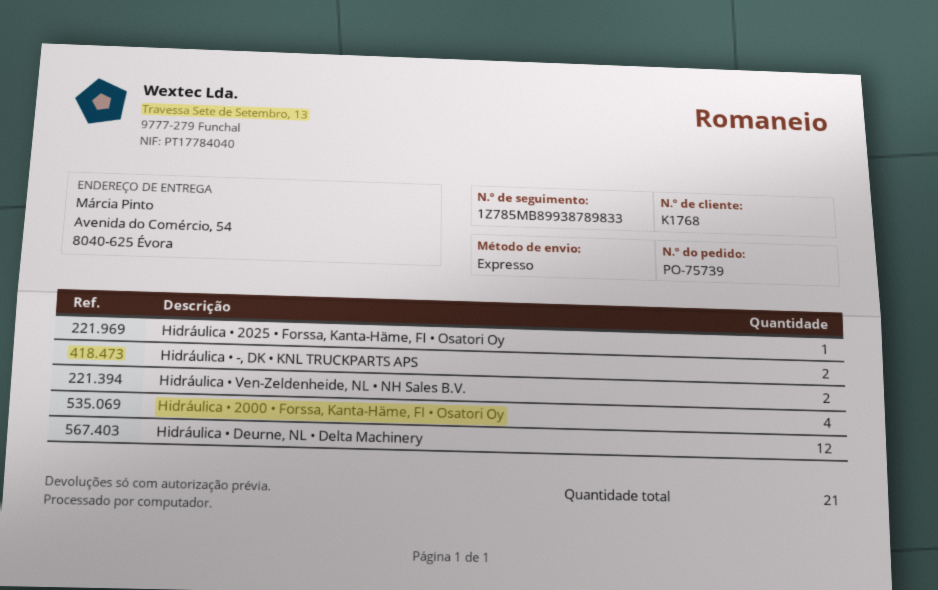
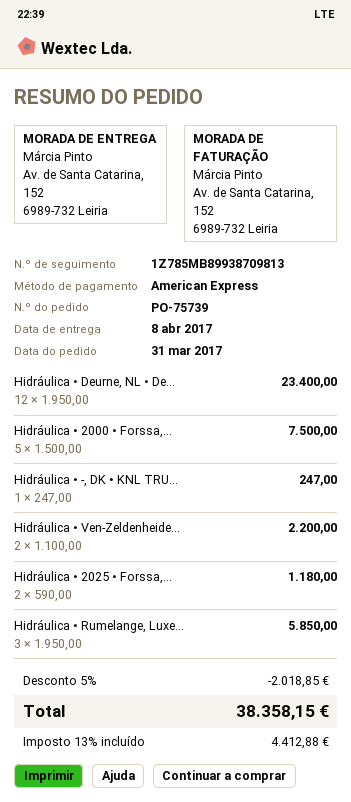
tracking number: 1Z785MB89938789833 -> 1Z785MB89938709813
ship to: Avenida do Comércio, 54, 8040-625 Évora -> Av. de Santa Catarina, 152, 6989-732 Leiria
Hidráulica • 2025 • Forssa, Kanta-Häme, FI • Osatori Oy: 1 -> 2
Hidráulica • -, DK • KNL TRUCKPARTS APS: 2 -> 1
Hidráulica • 2000 • Forssa, Kanta-Häme, FI • Osatori Oy: 4 -> 5
Hidráulica • Rumelange, Luxe...: none -> 3

